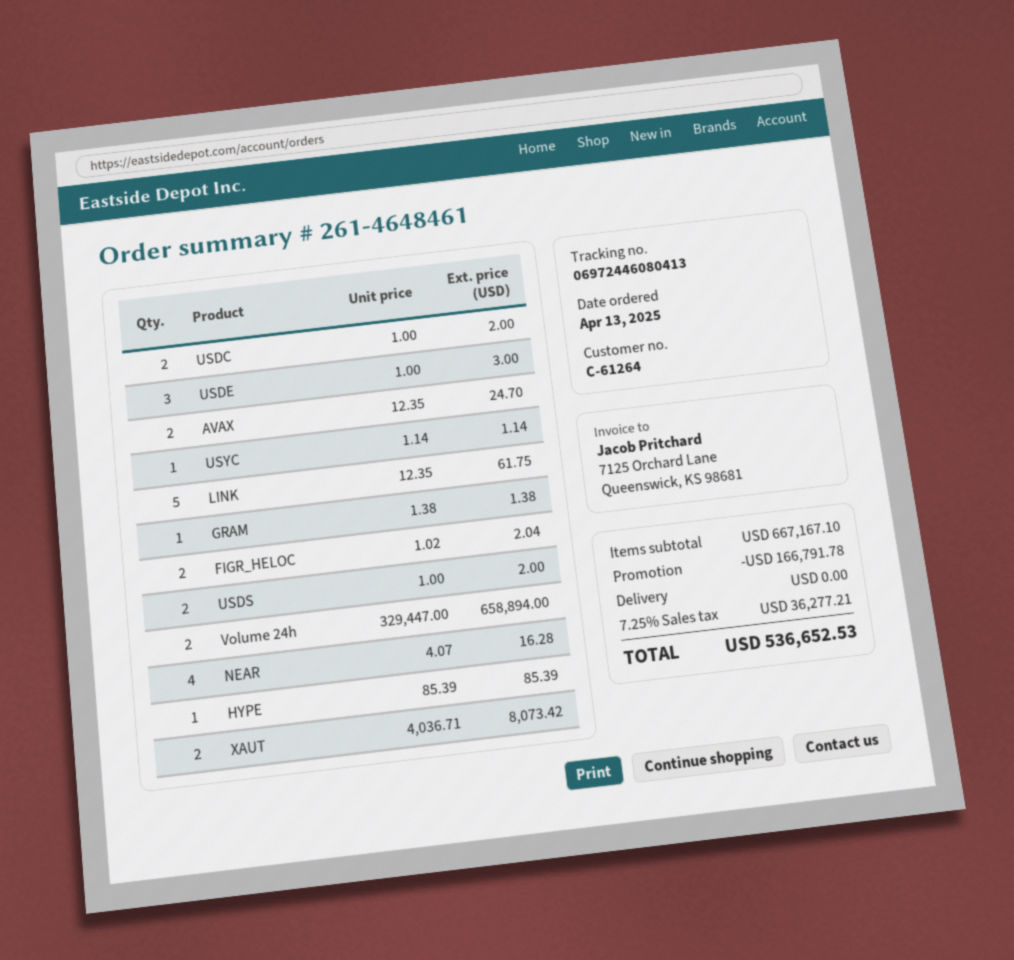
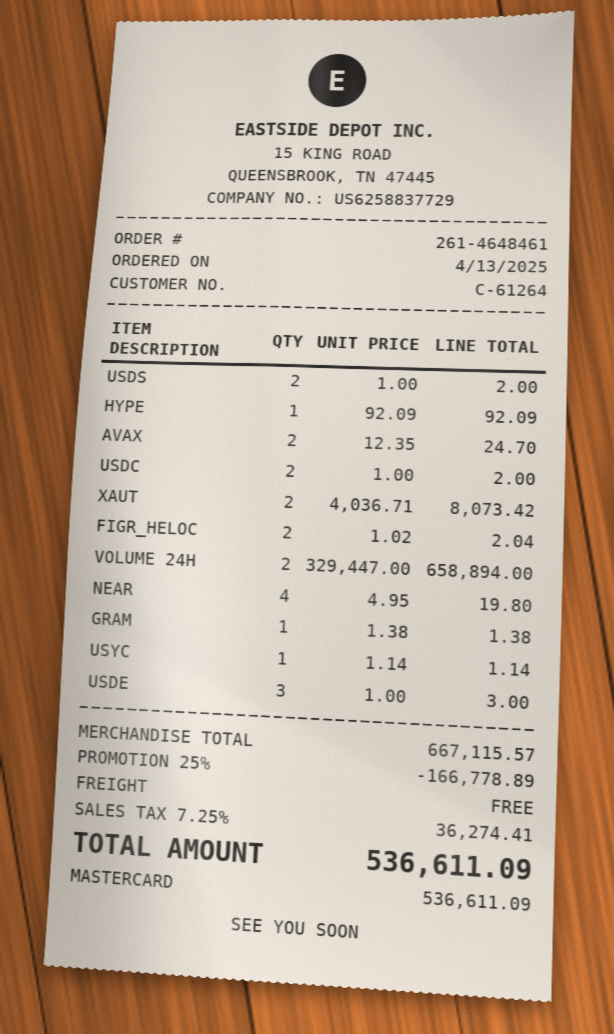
LINK: 5 x 12.35 = 61.75 -> none
NEAR: 4 x 4.07 = 16.28 -> 4 x 4.95 = 19.80
HYPE: 1 x 85.39 = 85.39 -> 1 x 92.09 = 92.09
subtotal: 667167.10 -> 667115.57
discount: 166791.78 -> 166778.89
tax: 7.25% = 36277.21 -> 7.25% = 36274.41
total: 536652.53 -> 536611.09

